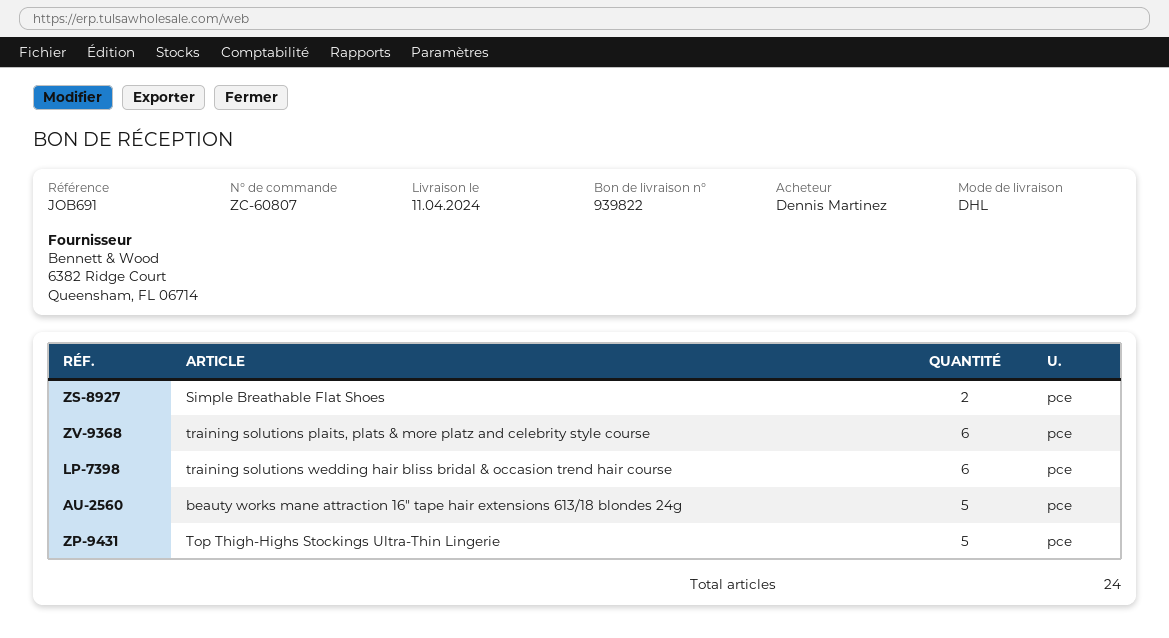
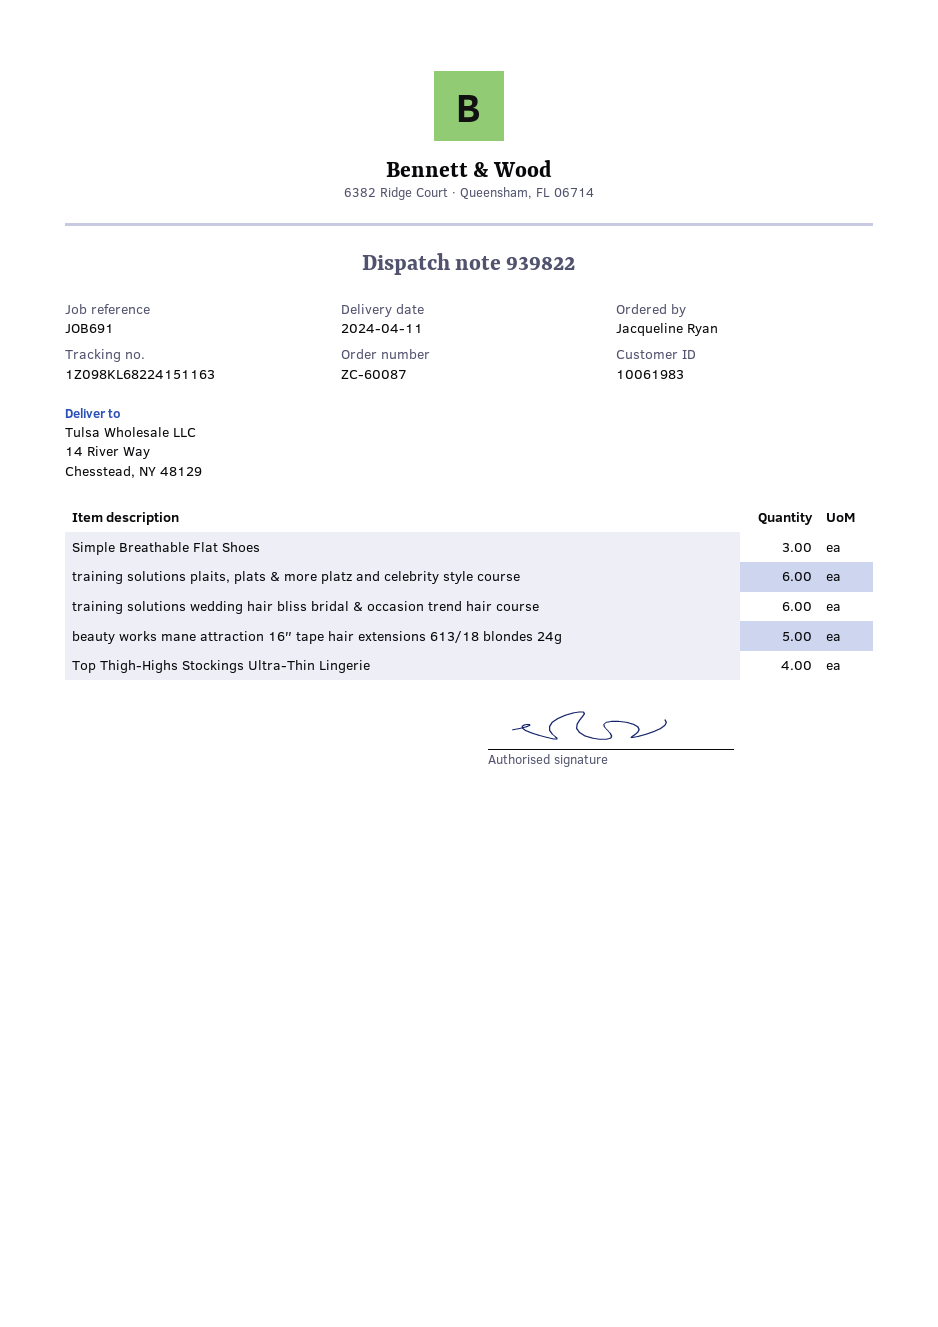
order number: ZC-60807 -> ZC-60087
ordered by: Dennis Martinez -> Jacqueline Ryan
Simple Breathable Flat Shoes: 2 -> 3
Top Thigh-Highs Stockings Ultra-Thin Lingerie: 5 -> 4

